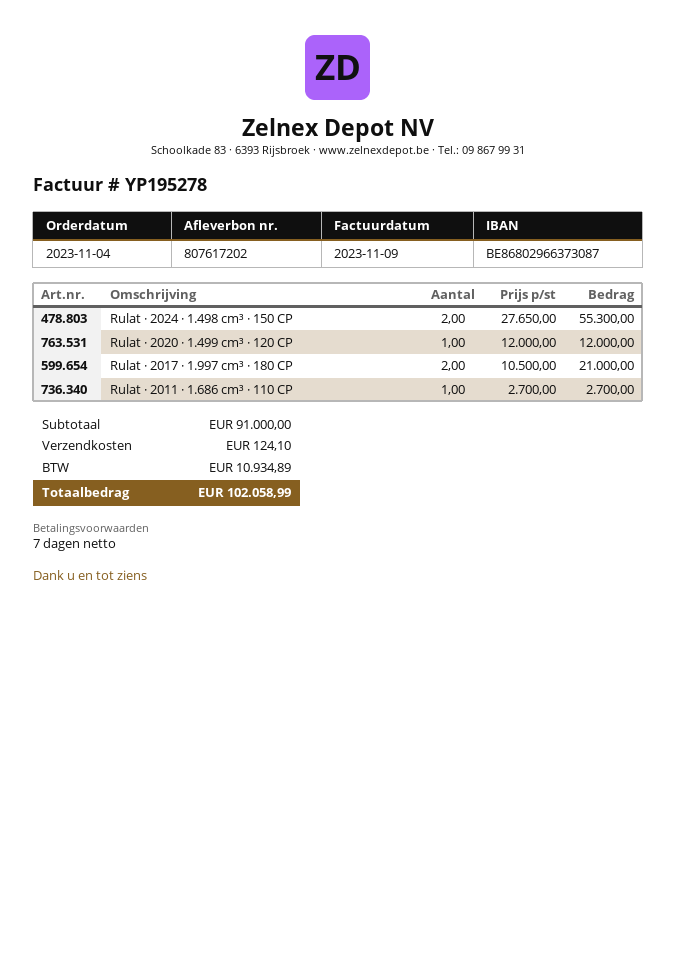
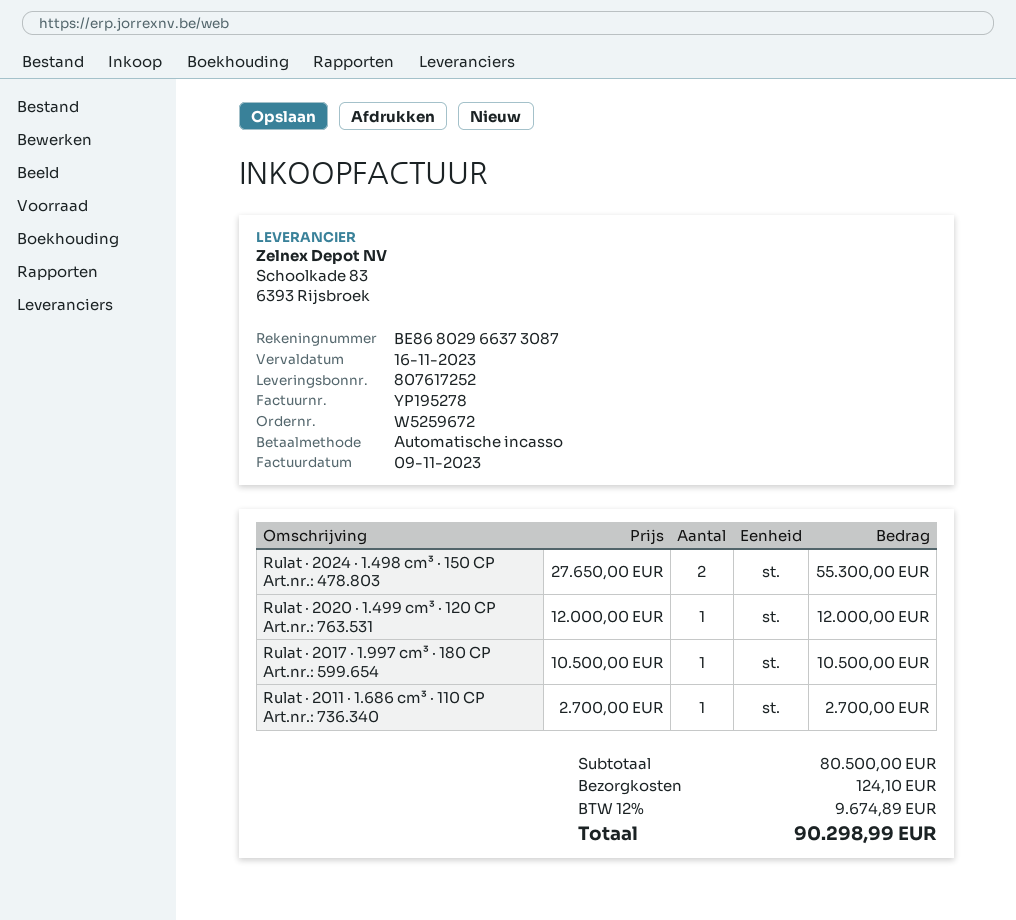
delivery note number: 807617202 -> 807617252
Rulat · 2017 · 1.997 cm³ · 180 CP: 2 x 10500.00 = 21000.00 -> 1 x 10500.00 = 10500.00
subtotal: 91000.00 -> 80500.00
tax: 10934.89 -> 9674.89
total: 102058.99 -> 90298.99

